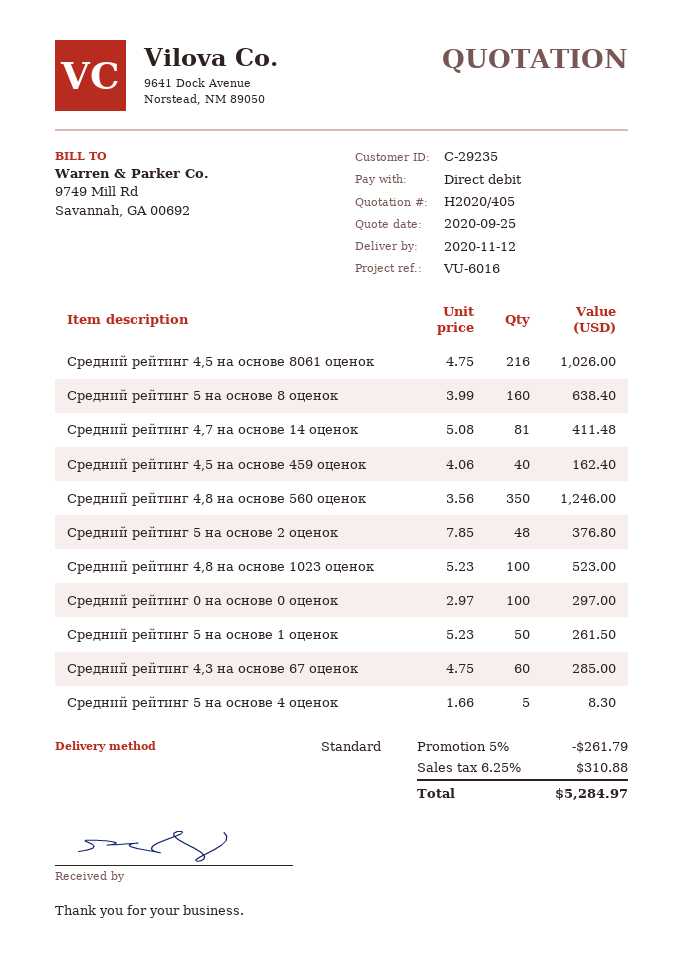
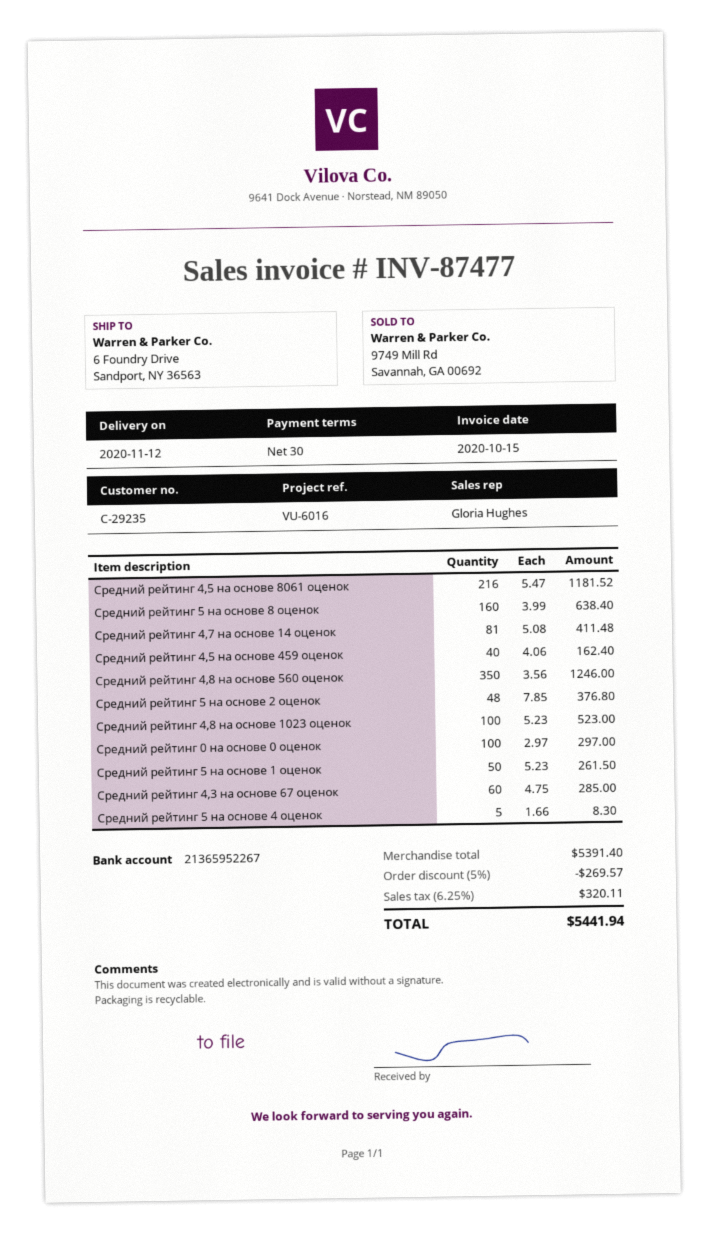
Средний рейтинг 4,5 на основе 8061 оценок: 216 x 4.75 = 1026.00 -> 216 x 5.47 = 1181.52
discount: 5% = 261.79 -> 5% = 269.57
tax: 6.25% = 310.88 -> 6.25% = 320.11
total: 5284.97 -> 5441.94

